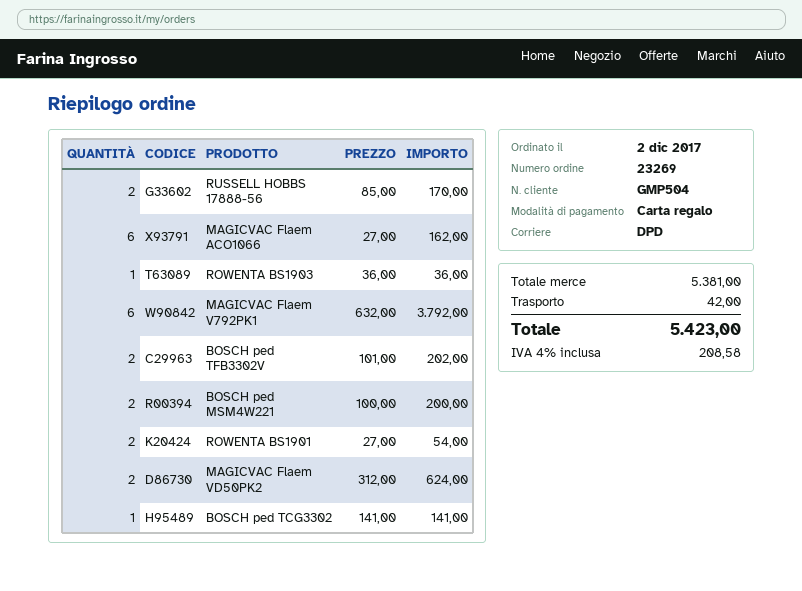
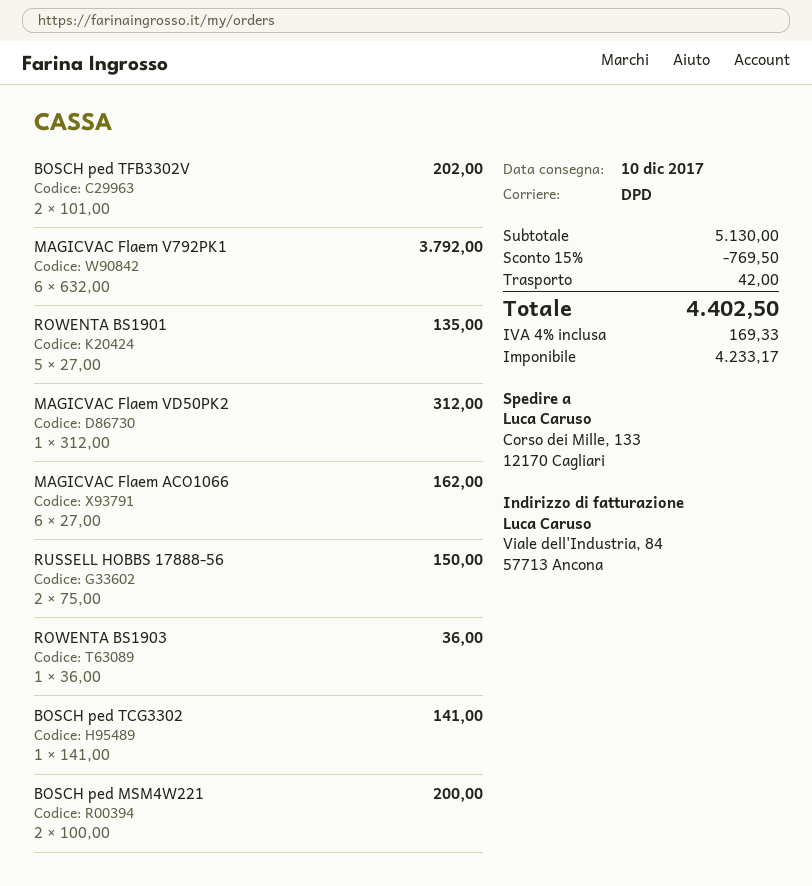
RUSSELL HOBBS 17888-56: 2 x 85.00 = 170.00 -> 2 x 75.00 = 150.00
ROWENTA BS1901: 2 x 27.00 = 54.00 -> 5 x 27.00 = 135.00
MAGICVAC Flaem VD50PK2: 2 x 312.00 = 624.00 -> 1 x 312.00 = 312.00
subtotal: 5381.00 -> 5130.00
discount: none -> 15% = 769.50
tax: 4% = 208.58 -> 4% = 169.33
total: 5423.00 -> 4402.50

